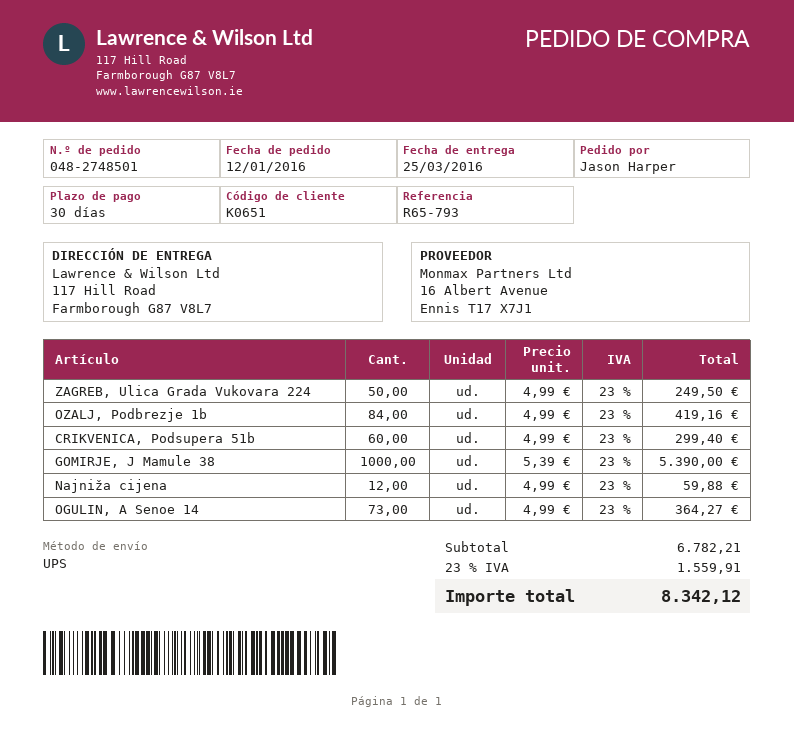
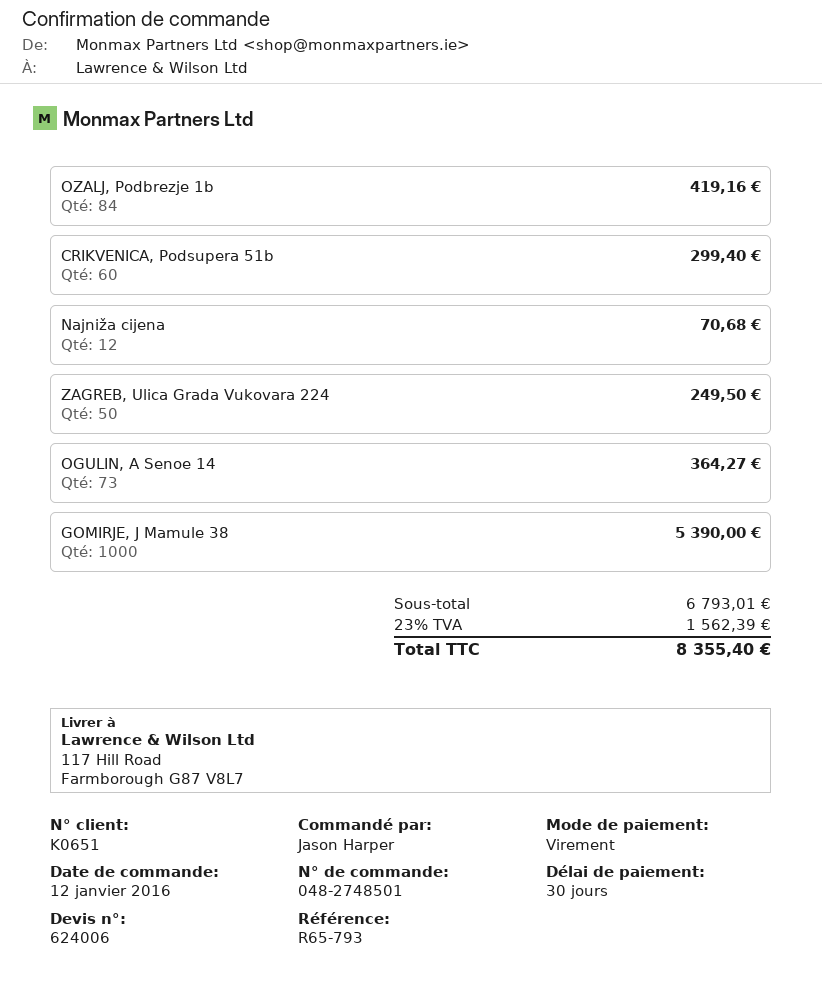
Najniža cijena: 12 for 59.88 -> 12 for 70.68
subtotal: 6782.21 -> 6793.01
tax: 23% = 1559.91 -> 23% = 1562.39
total: 8342.12 -> 8355.40

